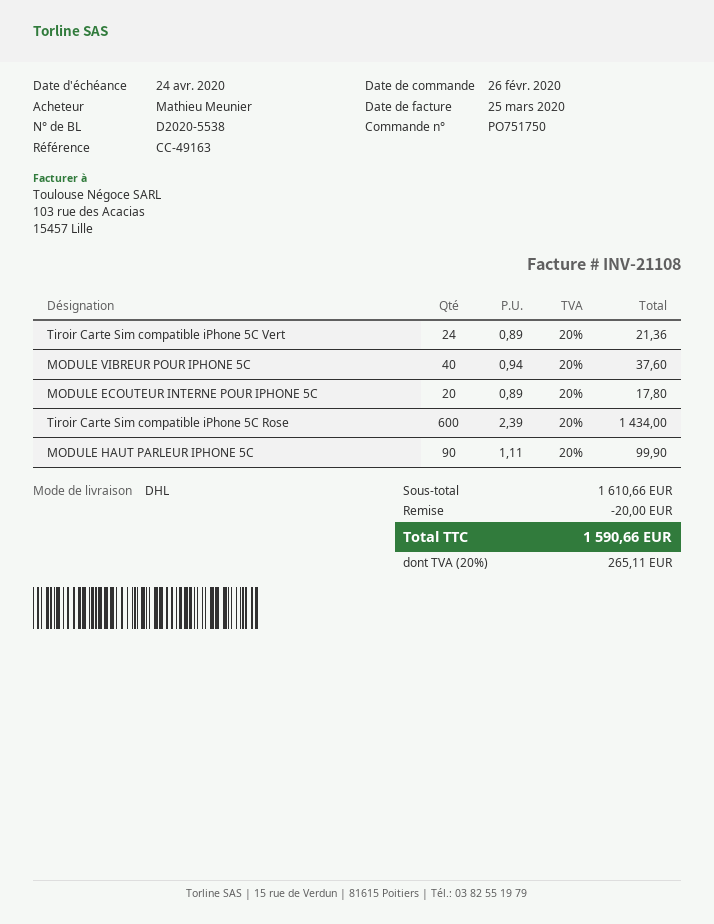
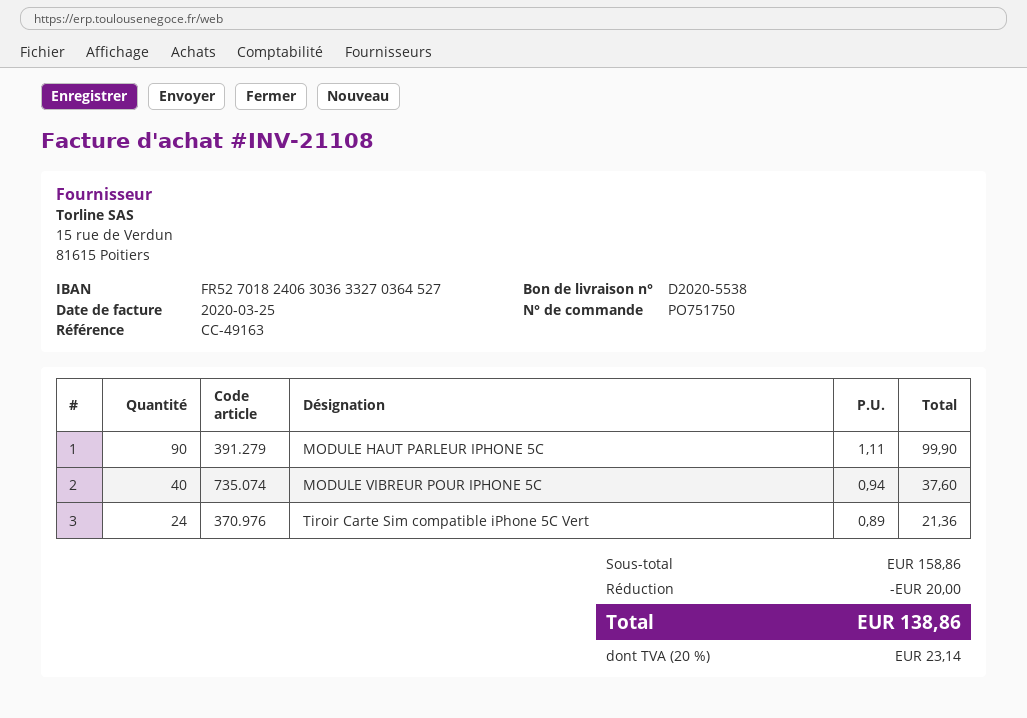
MODULE ECOUTEUR INTERNE POUR IPHONE 5C: 20 x 0.89 = 17.80 -> none
Tiroir Carte Sim compatible iPhone 5C Rose: 600 x 2.39 = 1434.00 -> none
subtotal: 1610.66 -> 158.86
tax: 20% = 265.11 -> 20% = 23.14
total: 1590.66 -> 138.86

